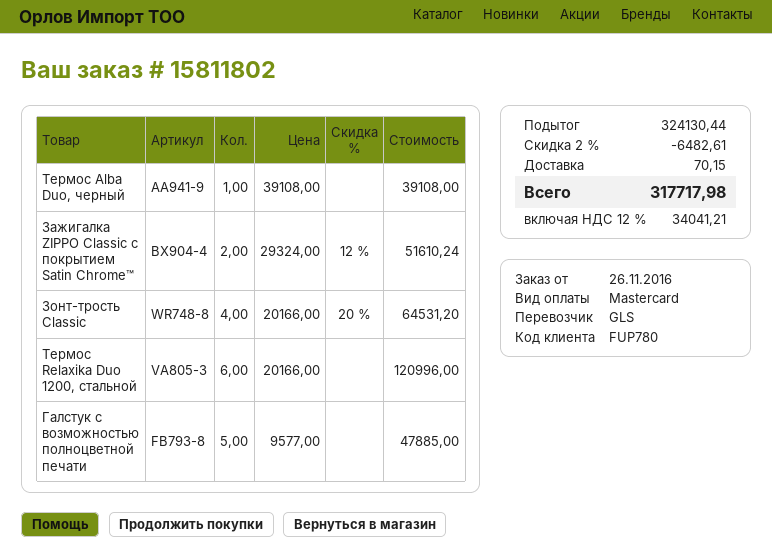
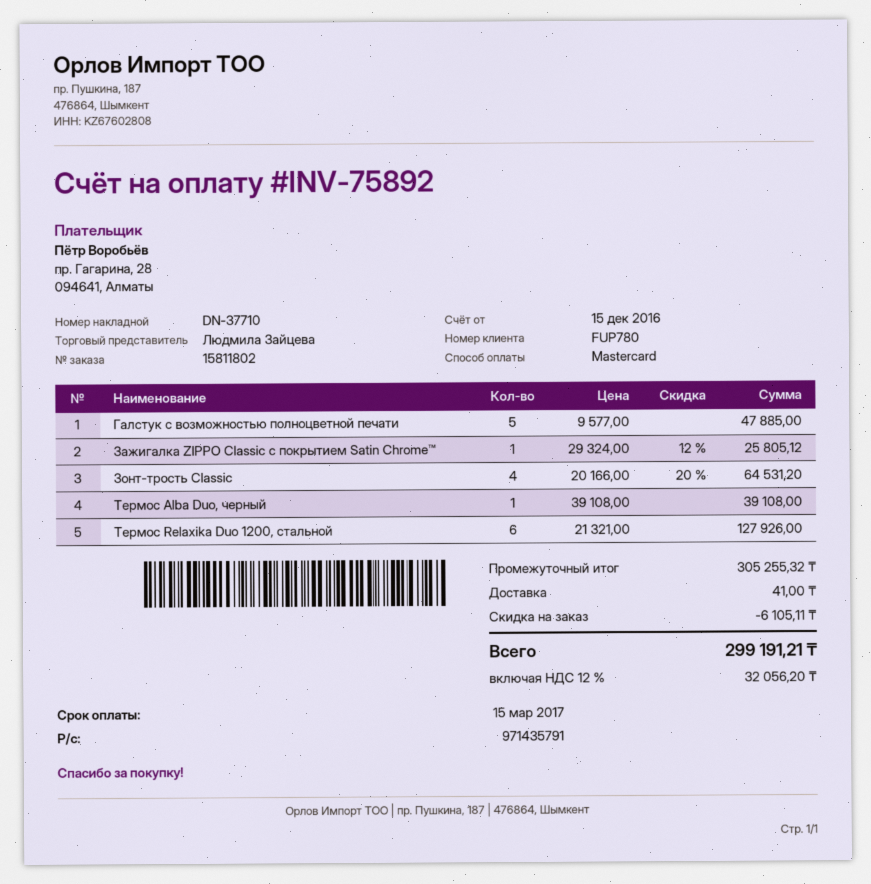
Зажигалка ZIPPO Classic с покрытием Satin Chrome™: 2 x 29324.00 - 12% = 51610.24 -> 1 x 29324.00 - 12% = 25805.12
Термос Relaxika Duo 1200, стальной: 6 x 20166.00 = 120996.00 -> 6 x 21321.00 = 127926.00
subtotal: 324130.44 -> 305255.32
discount: 6482.61 -> 6105.11
shipping: 70.15 -> 41.00
tax: 12% = 34041.21 -> 12% = 32056.20
total: 317717.98 -> 299191.21

